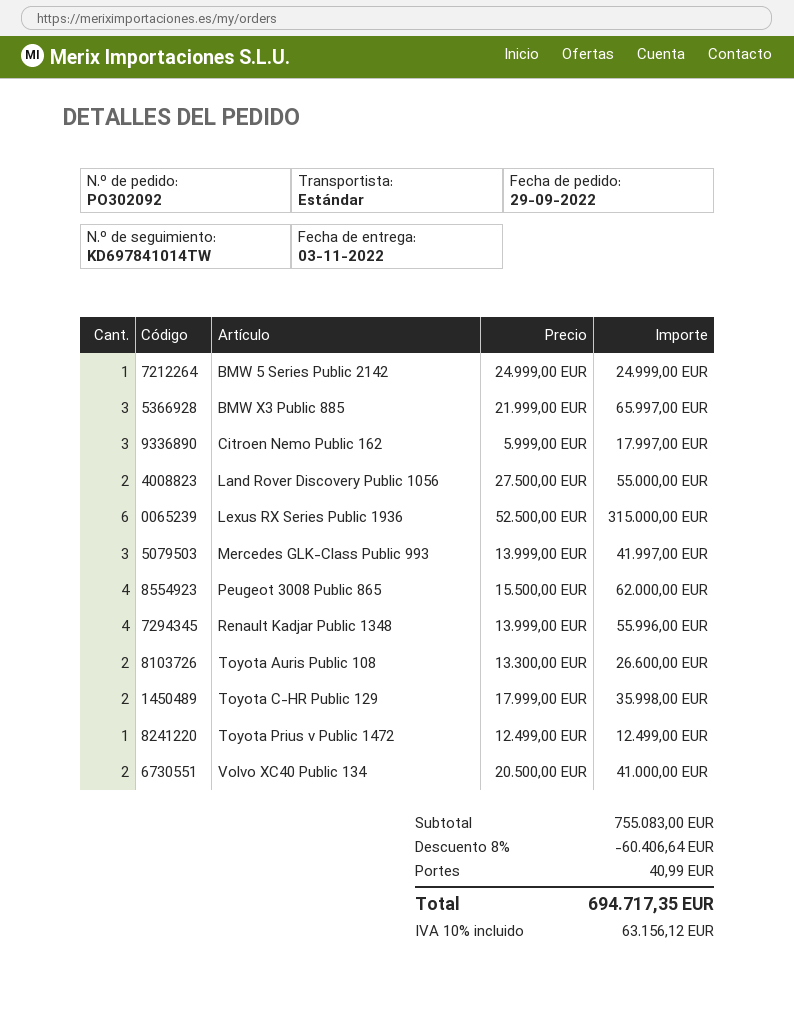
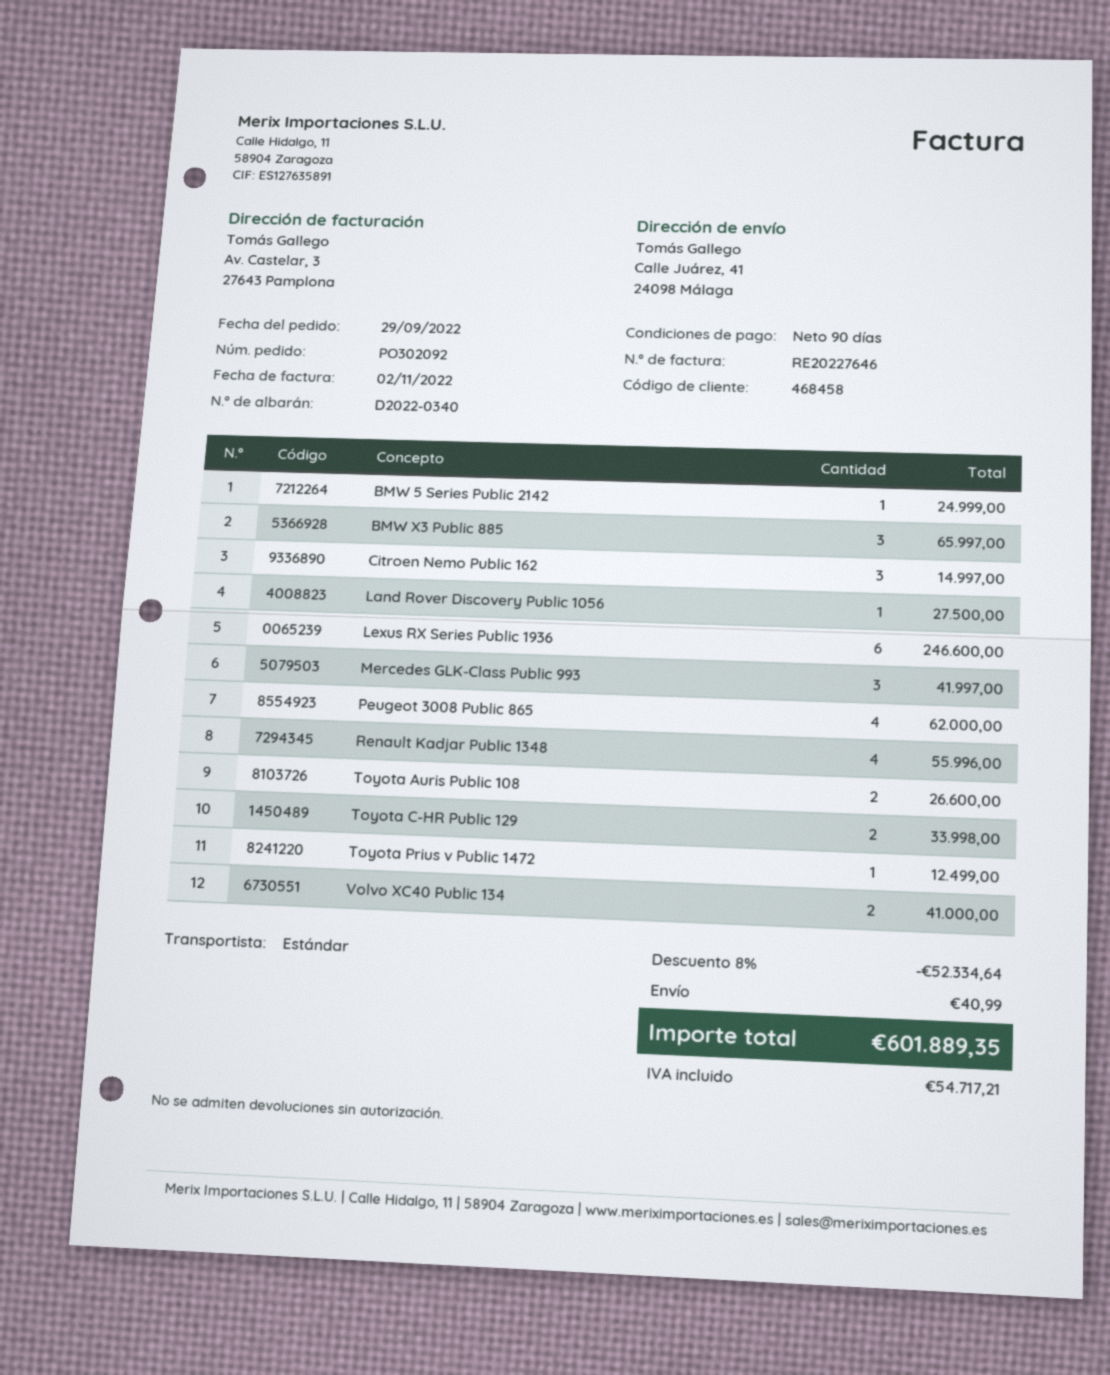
Citroen Nemo Public 162: 3 for 17997.00 -> 3 for 14997.00
Land Rover Discovery Public 1056: 2 for 55000.00 -> 1 for 27500.00
Lexus RX Series Public 1936: 6 for 315000.00 -> 6 for 246600.00
Toyota C-HR Public 129: 2 for 35998.00 -> 2 for 33998.00
discount: 8% = 60406.64 -> 8% = 52334.64
tax: 63156.12 -> 54717.21
total: 694717.35 -> 601889.35

